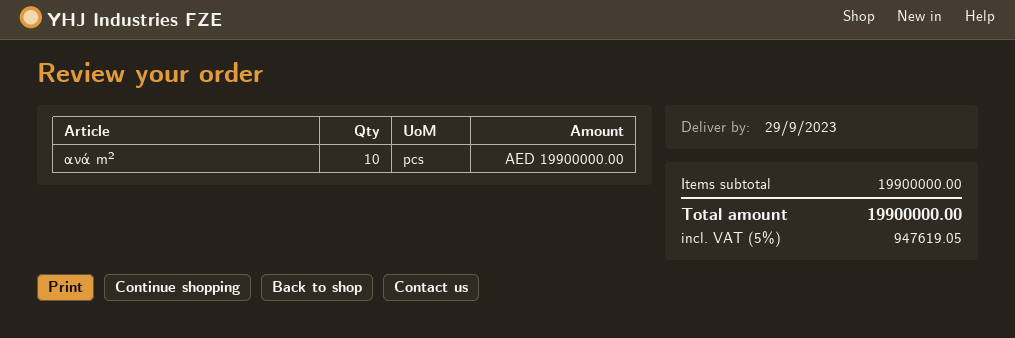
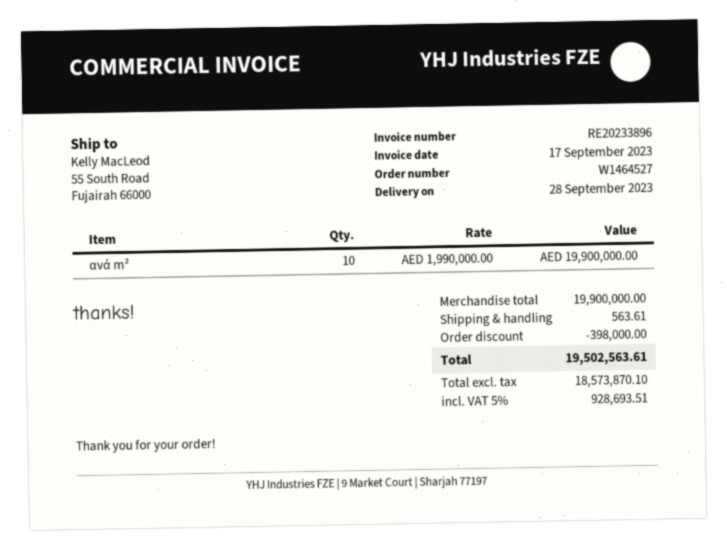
delivery date: 2023-09-29 -> 2023-09-28
discount: none -> 398000.00
shipping: none -> 563.61
tax: 5% = 947619.05 -> 5% = 928693.51
total: 19900000.00 -> 19502563.61

